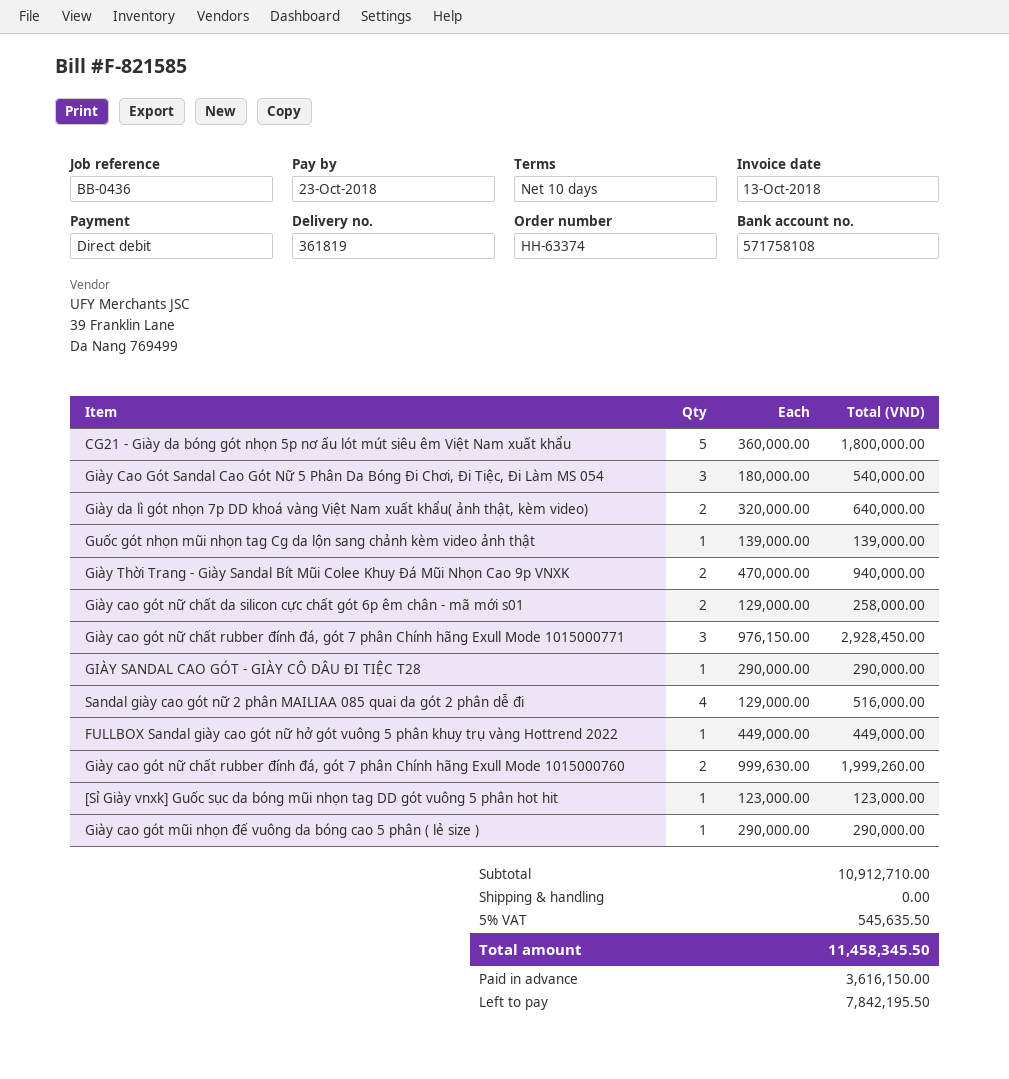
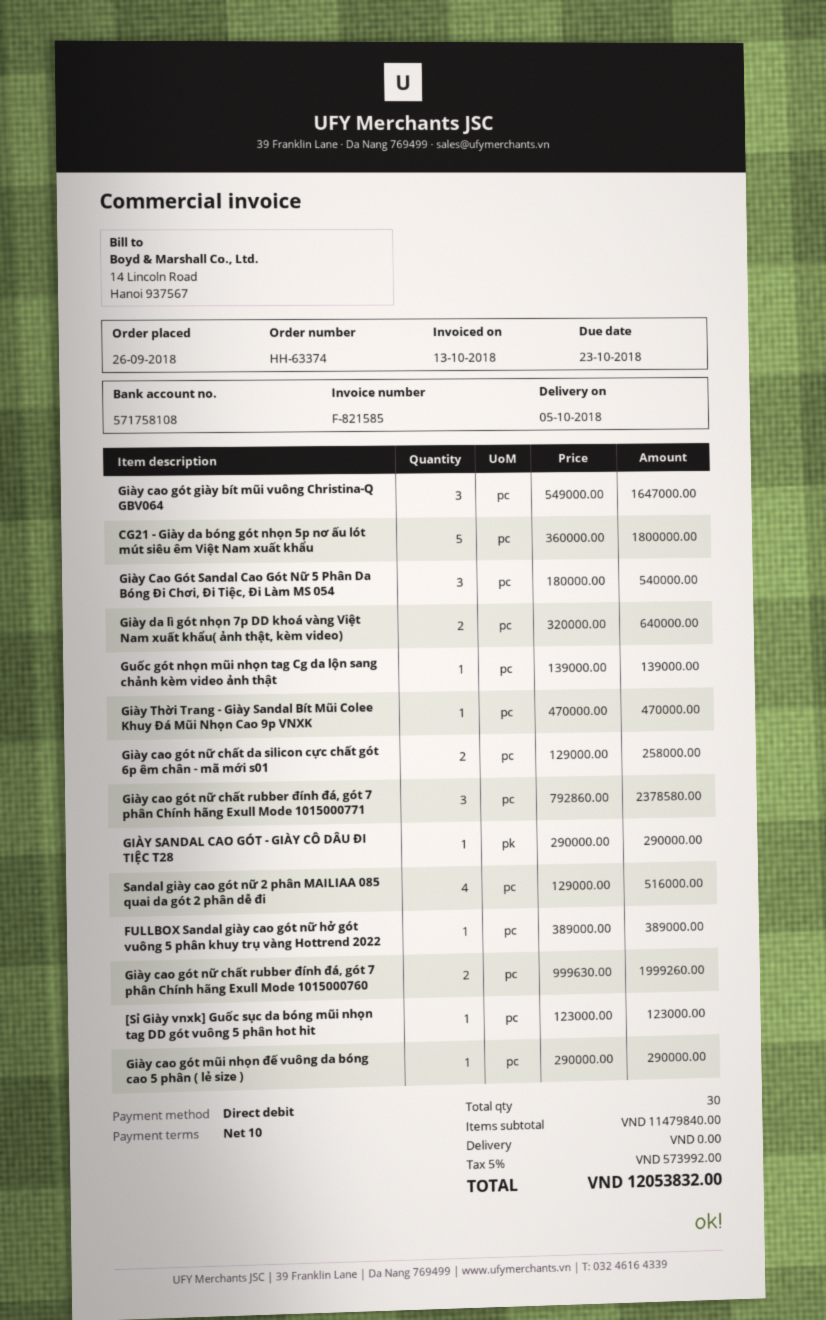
Giày Thời Trang - Giày Sandal Bít Mũi Colee Khuy Đá Mũi Nhọn Cao 9p VNXK: 2 x 470000.00 = 940000.00 -> 1 x 470000.00 = 470000.00
Giày cao gót nữ chất rubber đính đá, gót 7 phân Chính hãng Exull Mode 1015000771: 3 x 976150.00 = 2928450.00 -> 3 x 792860.00 = 2378580.00
FULLBOX Sandal giày cao gót nữ hở gót vuông 5 phân khuy trụ vàng Hottrend 2022: 1 x 449000.00 = 449000.00 -> 1 x 389000.00 = 389000.00
Giày cao gót giày bít mũi vuông Christina-Q GBV064: none -> 3 x 549000.00 = 1647000.00
subtotal: 10912710.00 -> 11479840.00
tax: 5% = 545635.50 -> 5% = 573992.00
total: 11458345.50 -> 12053832.00

